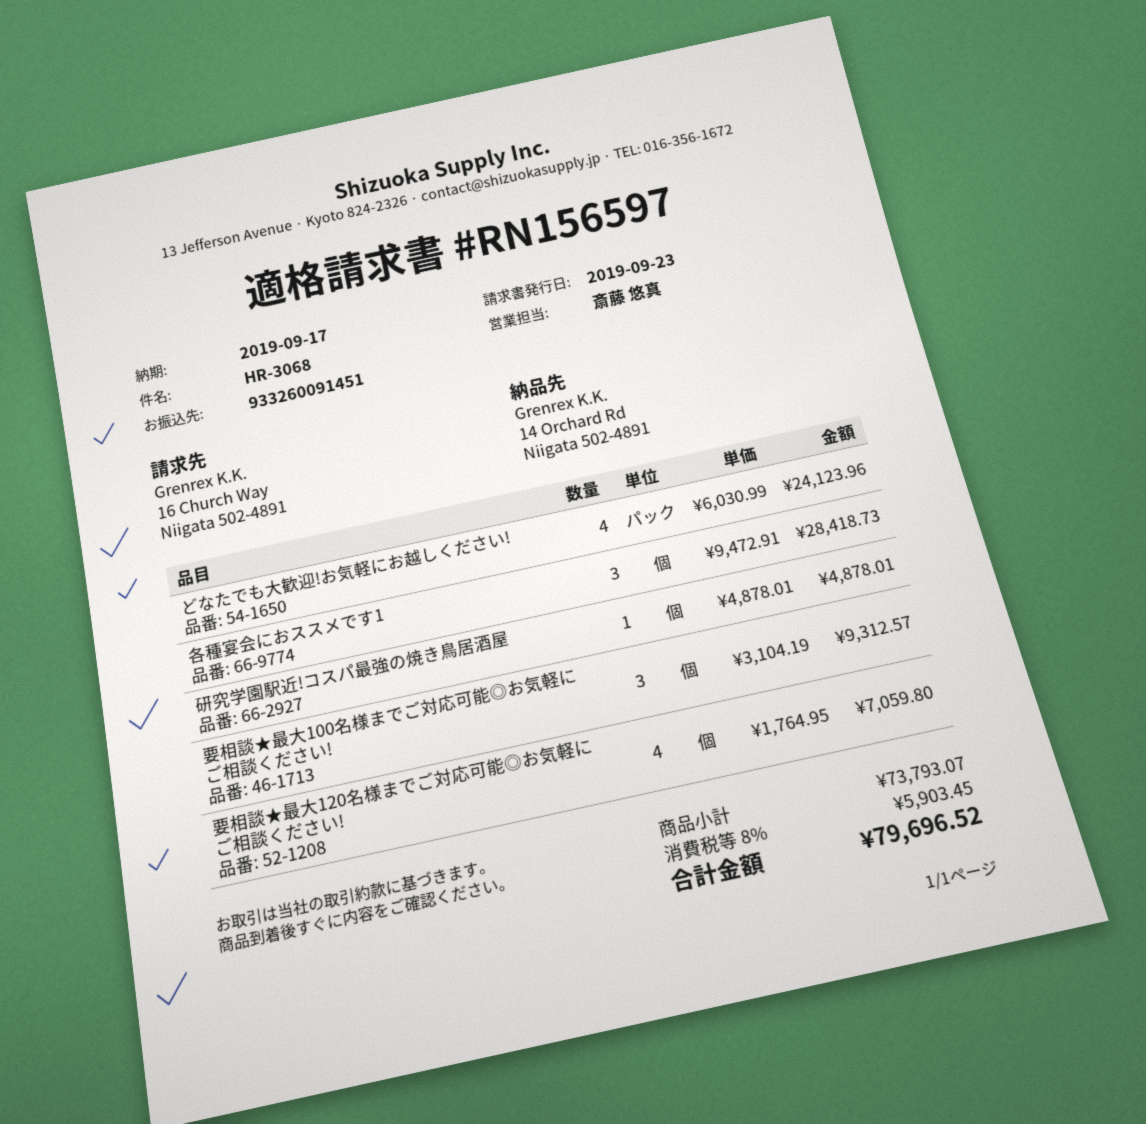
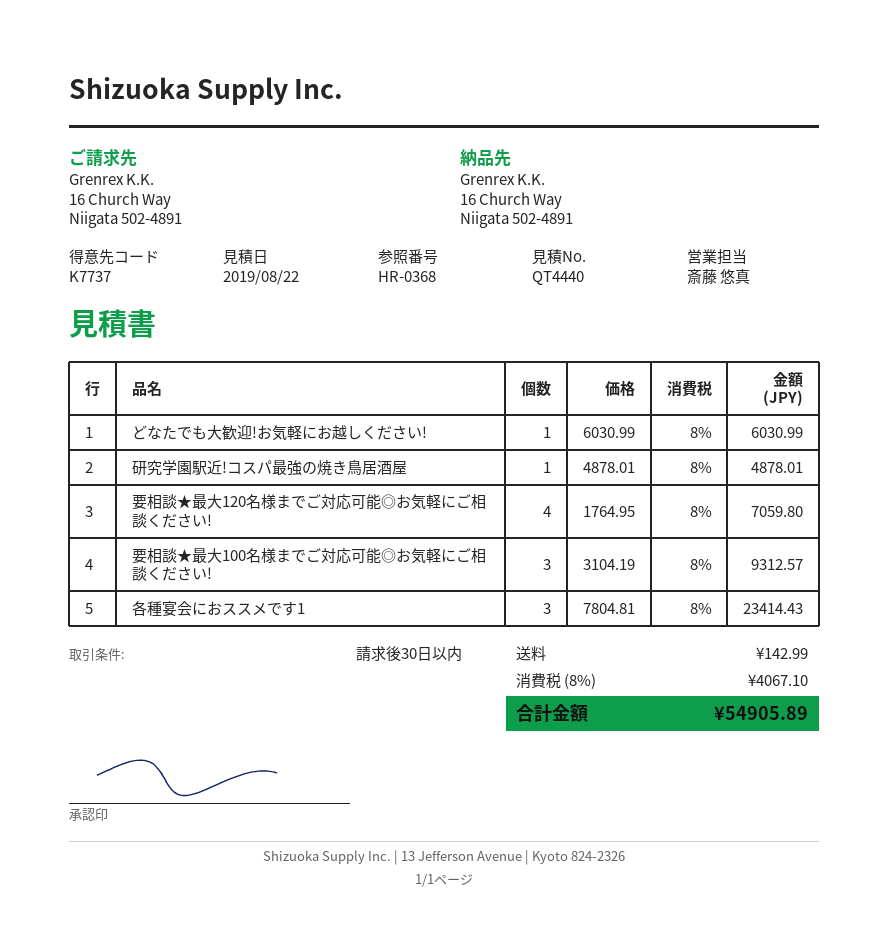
reference: HR-3068 -> HR-0368
ship to: 14 Orchard Rd, Niigata 502-4891 -> 16 Church Way, Niigata 502-4891
どなたでも大歓迎!お気軽にお越しください!: 4 x 6030.99 = 24123.96 -> 1 x 6030.99 = 6030.99
各種宴会におススメです1: 3 x 9472.91 = 28418.73 -> 3 x 7804.81 = 23414.43
shipping: none -> 142.99
tax: 8% = 5903.45 -> 8% = 4067.10
total: 79696.52 -> 54905.89

